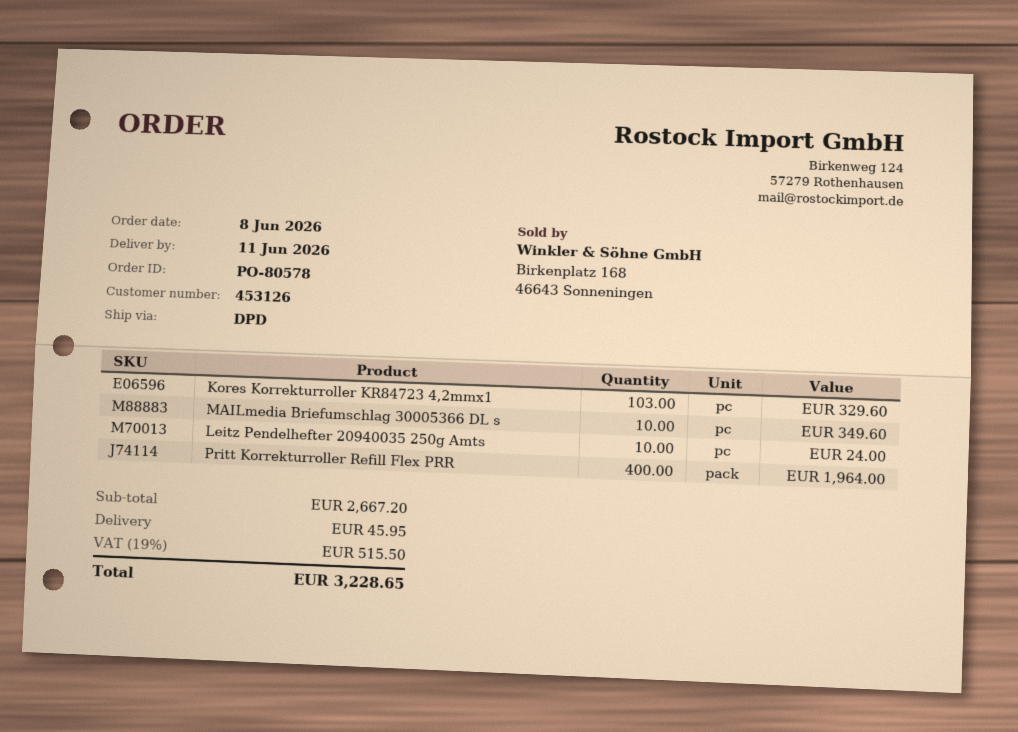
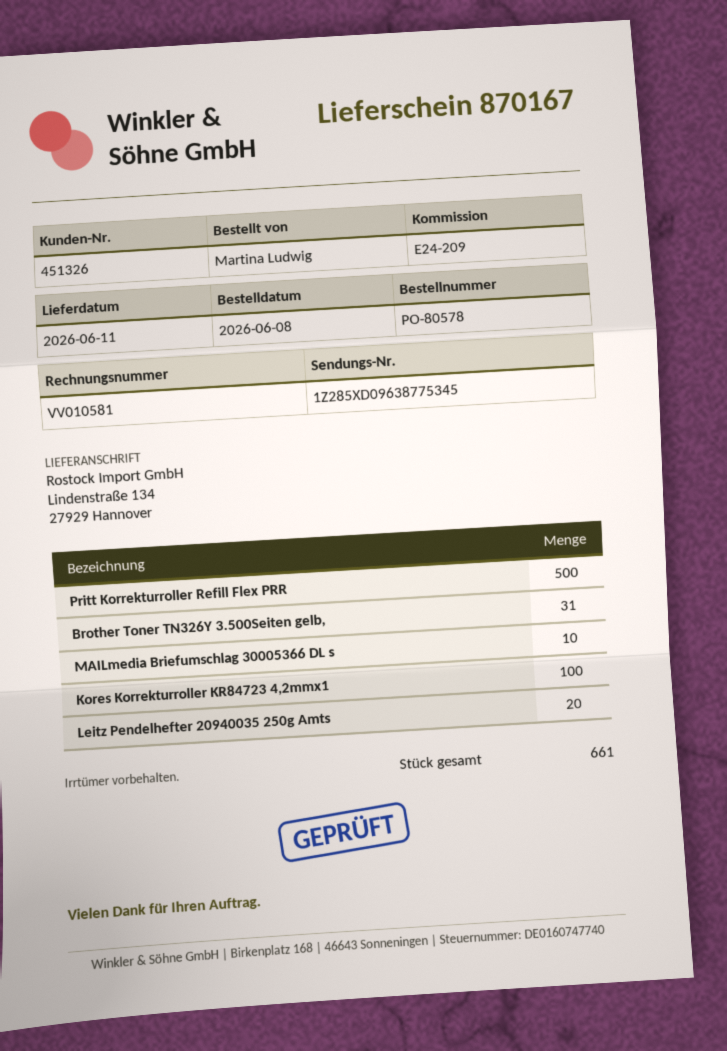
customer number: 453126 -> 451326
Kores Korrekturroller KR84723 4,2mmx1: 103 -> 100
Leitz Pendelhefter 20940035 250g Amts: 10 -> 20
Pritt Korrekturroller Refill Flex PRR: 400 -> 500
Brother Toner TN326Y 3.500Seiten gelb,: none -> 31

